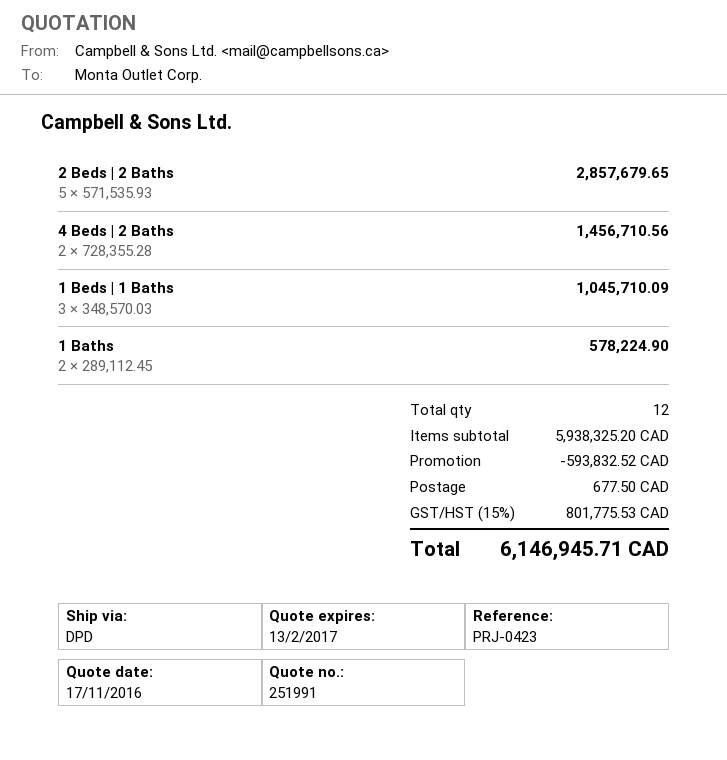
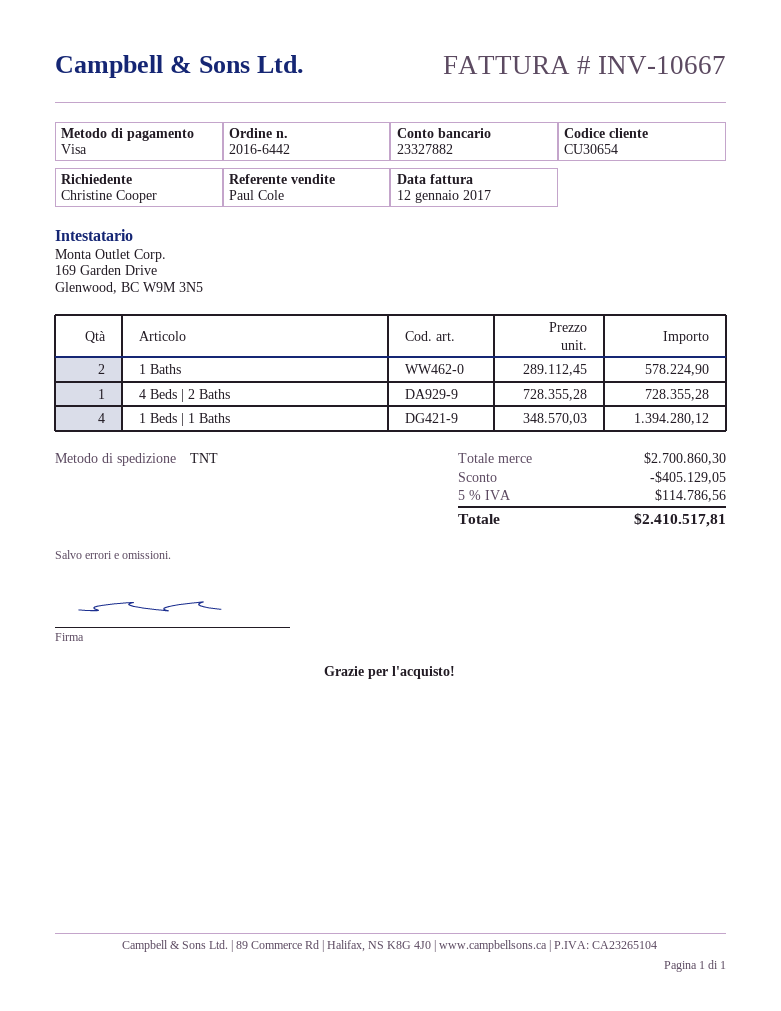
shipping method: DPD -> TNT
2 Beds | 2 Baths: 5 x 571535.93 = 2857679.65 -> none
4 Beds | 2 Baths: 2 x 728355.28 = 1456710.56 -> 1 x 728355.28 = 728355.28
1 Beds | 1 Baths: 3 x 348570.03 = 1045710.09 -> 4 x 348570.03 = 1394280.12
subtotal: 5938325.20 -> 2700860.30
discount: 593832.52 -> 405129.05
shipping: 677.50 -> none
tax: 15% = 801775.53 -> 5% = 114786.56
total: 6146945.71 -> 2410517.81

